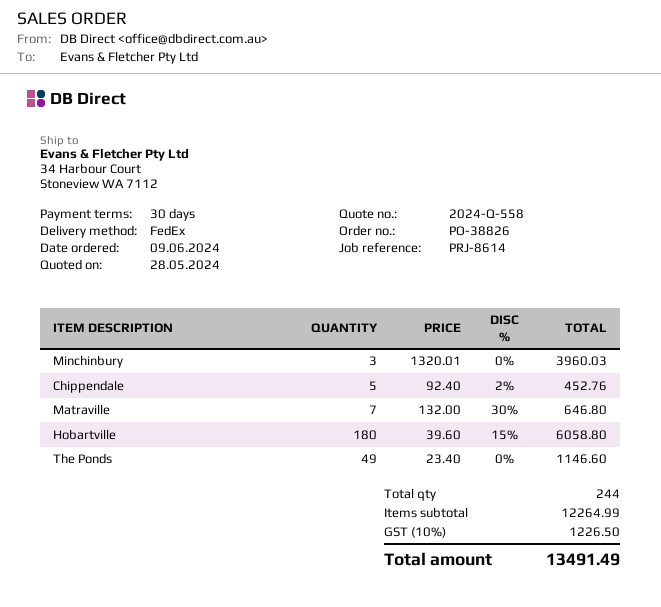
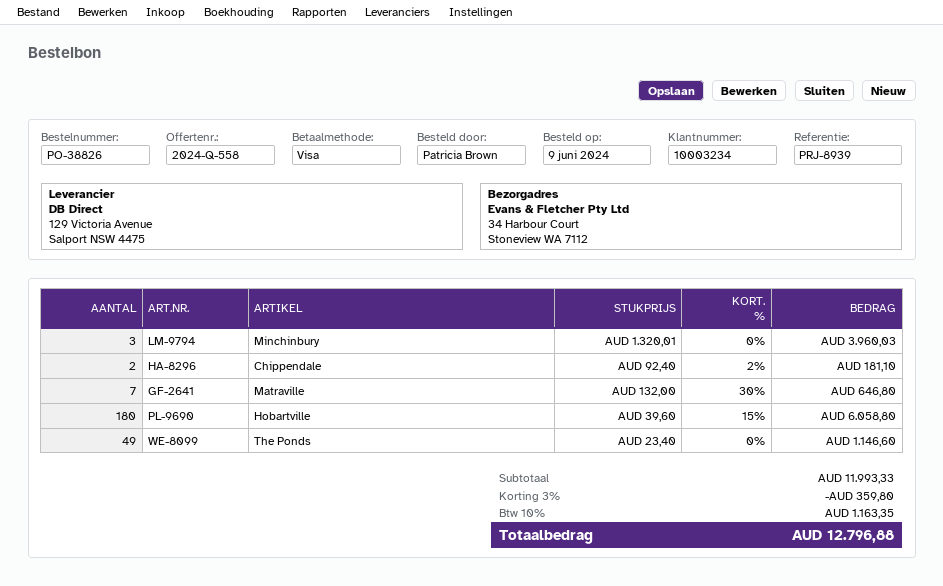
reference: PRJ-8614 -> PRJ-8939
Chippendale: 5 x 92.40 - 2% = 452.76 -> 2 x 92.40 - 2% = 181.10
subtotal: 12264.99 -> 11993.33
discount: none -> 3% = 359.80
tax: 10% = 1226.50 -> 10% = 1163.35
total: 13491.49 -> 12796.88

